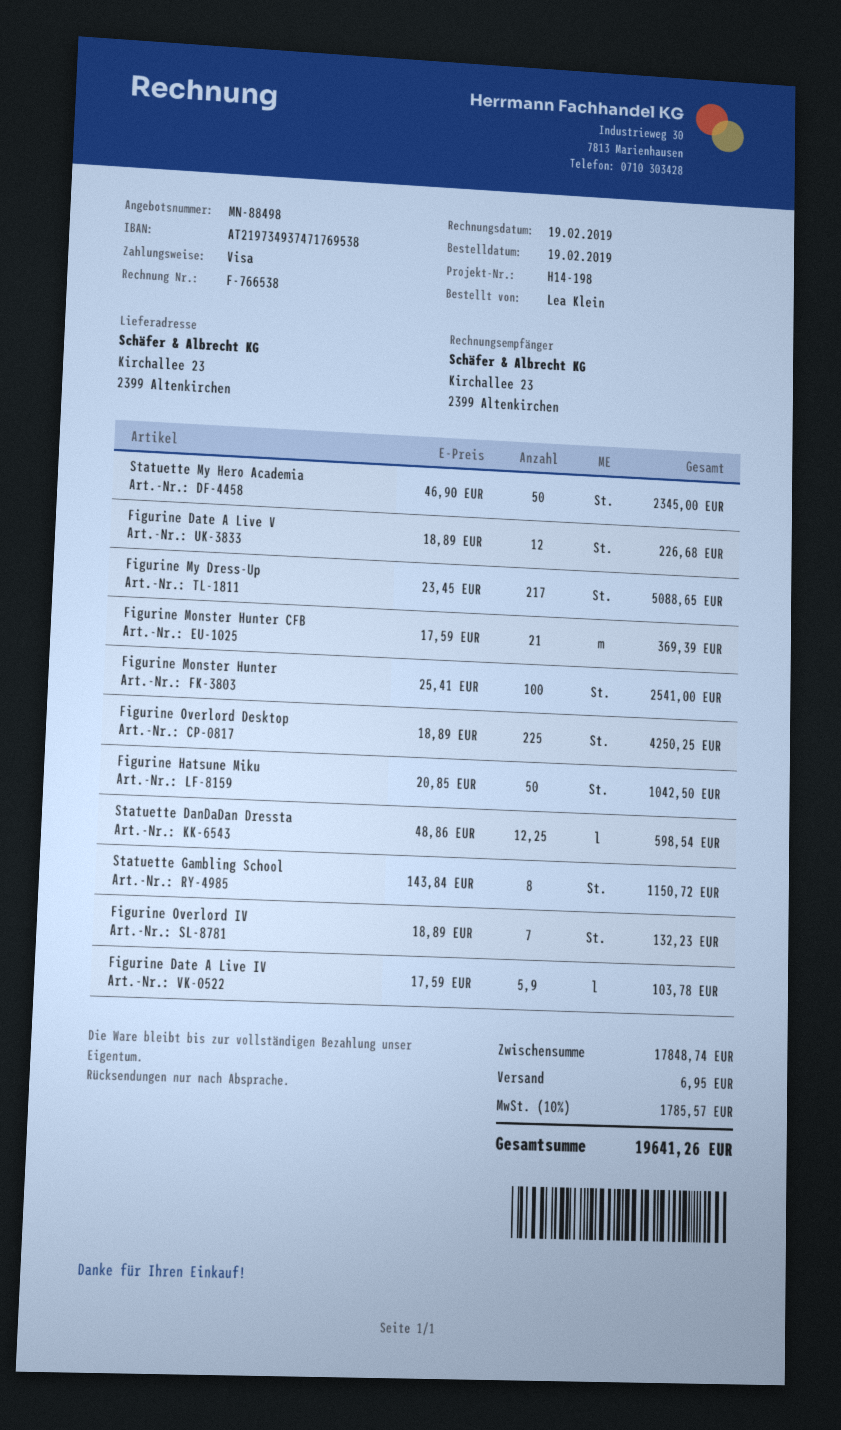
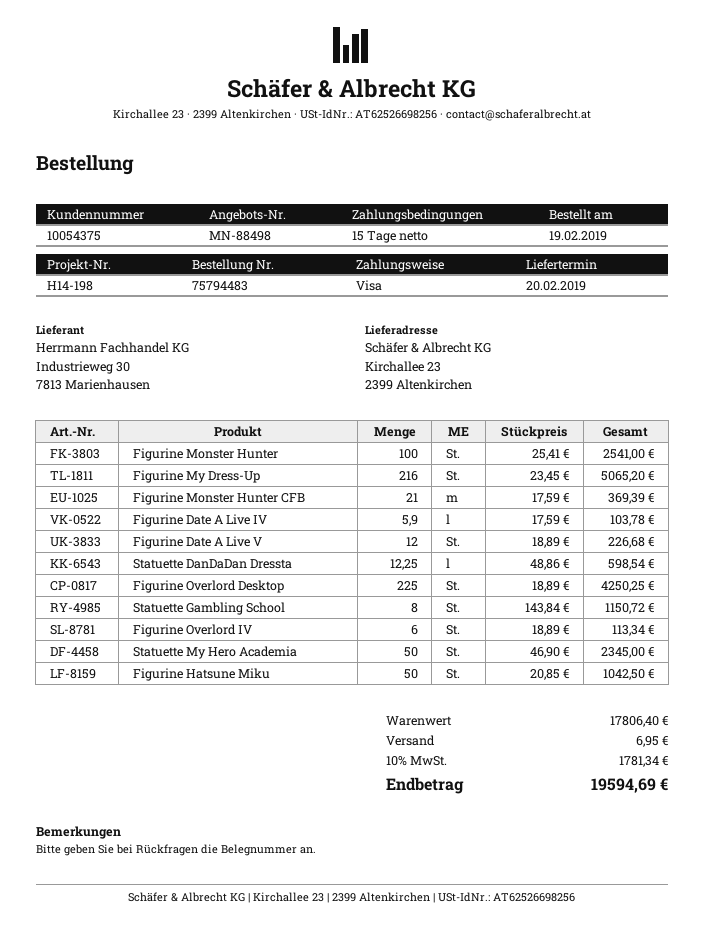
Figurine My Dress-Up: 217 x 23.45 = 5088.65 -> 216 x 23.45 = 5065.20
Figurine Overlord IV: 7 x 18.89 = 132.23 -> 6 x 18.89 = 113.34
subtotal: 17848.74 -> 17806.40
tax: 10% = 1785.57 -> 10% = 1781.34
total: 19641.26 -> 19594.69

